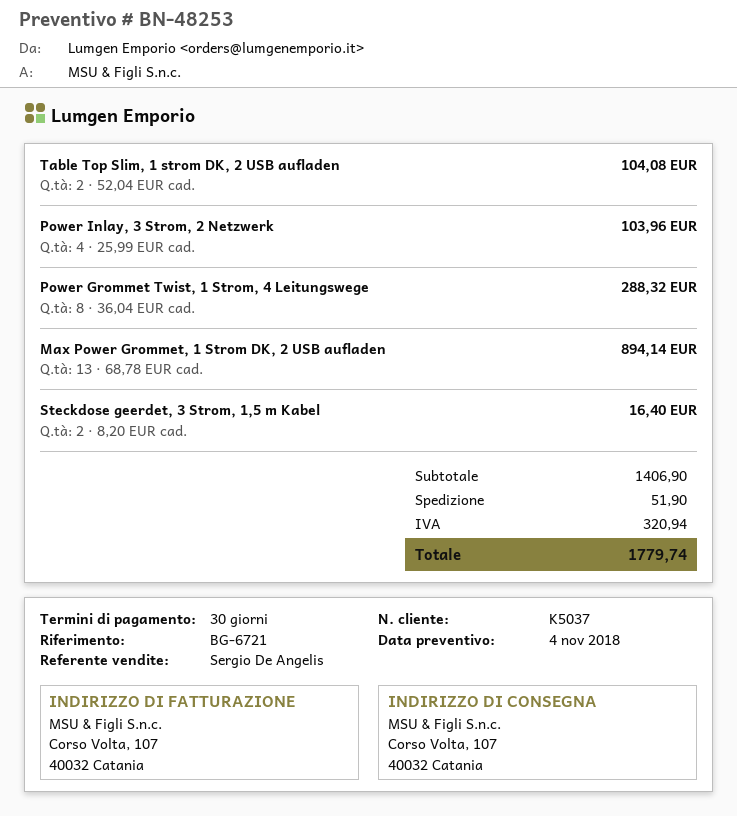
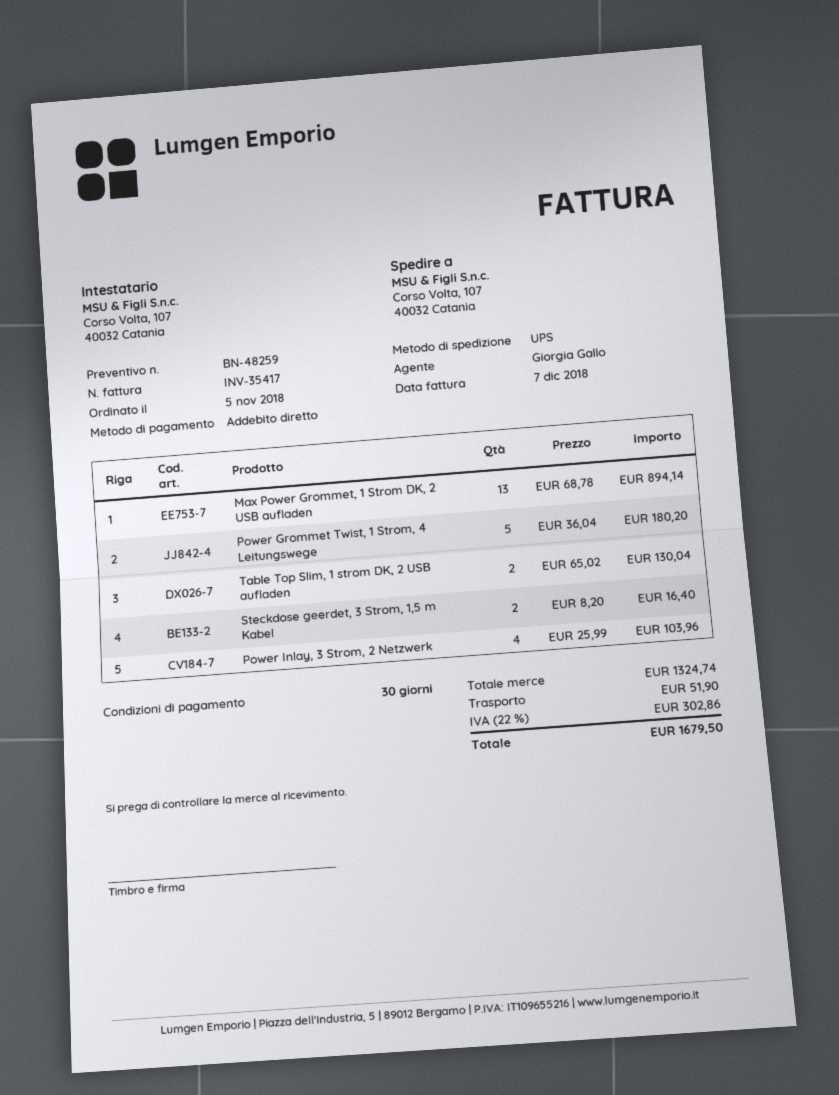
quote number: BN-48253 -> BN-48259
sales rep: Sergio De Angelis -> Giorgia Gallo
Table Top Slim, 1 strom DK, 2 USB aufladen: 2 x 52.04 = 104.08 -> 2 x 65.02 = 130.04
Power Grommet Twist, 1 Strom, 4 Leitungswege: 8 x 36.04 = 288.32 -> 5 x 36.04 = 180.20
subtotal: 1406.90 -> 1324.74
tax: 320.94 -> 302.86
total: 1779.74 -> 1679.50

